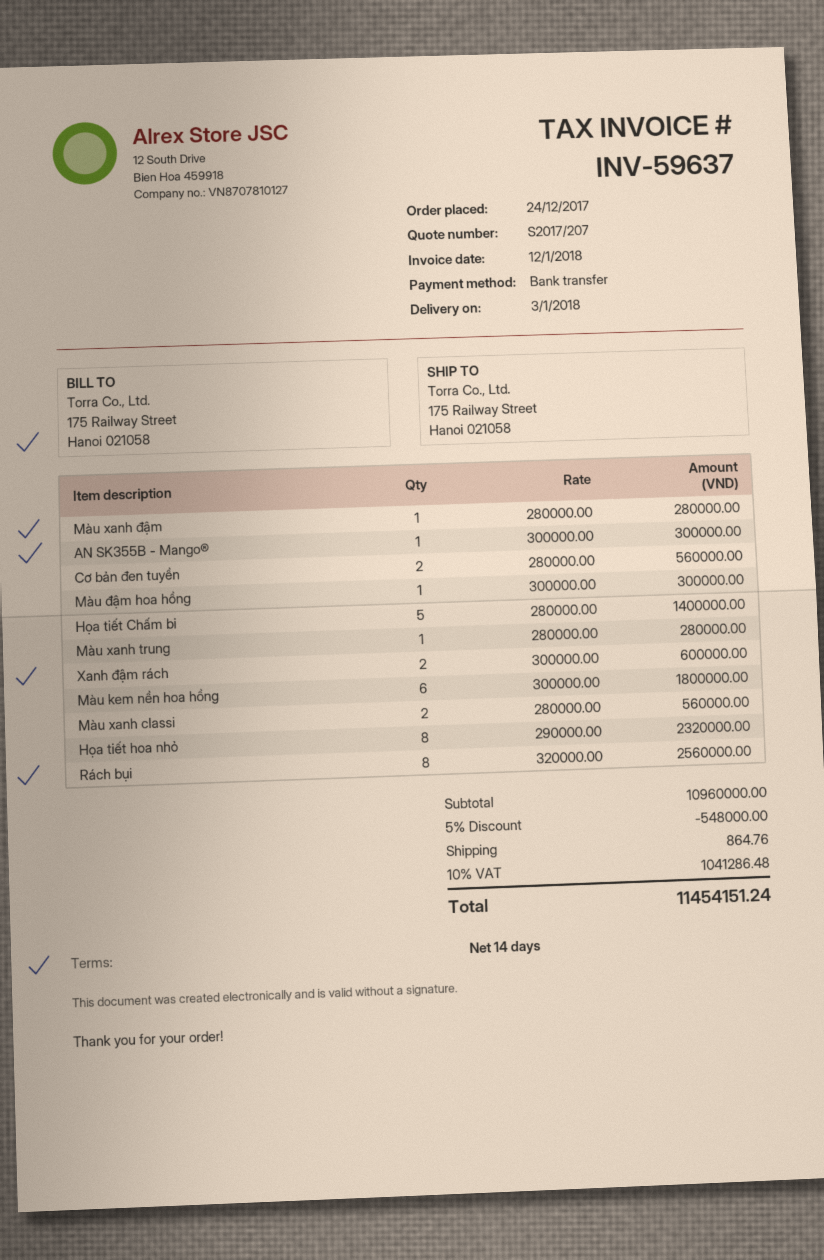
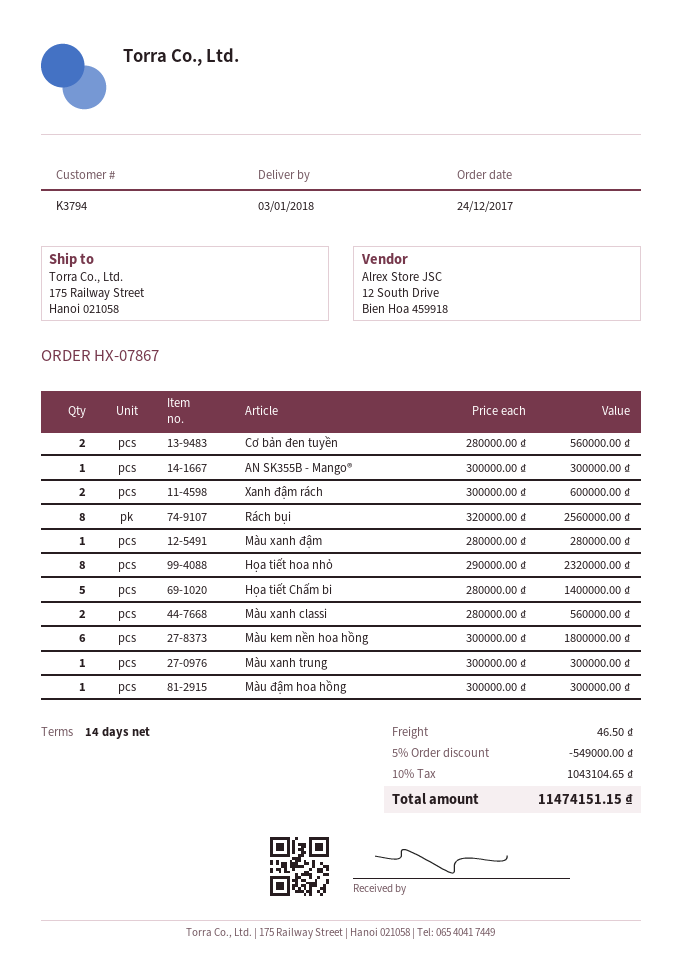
Màu xanh trung: 1 x 280000.00 = 280000.00 -> 1 x 300000.00 = 300000.00
discount: 5% = 548000.00 -> 5% = 549000.00
shipping: 864.76 -> 46.50
tax: 10% = 1041286.48 -> 10% = 1043104.65
total: 11454151.24 -> 11474151.15

